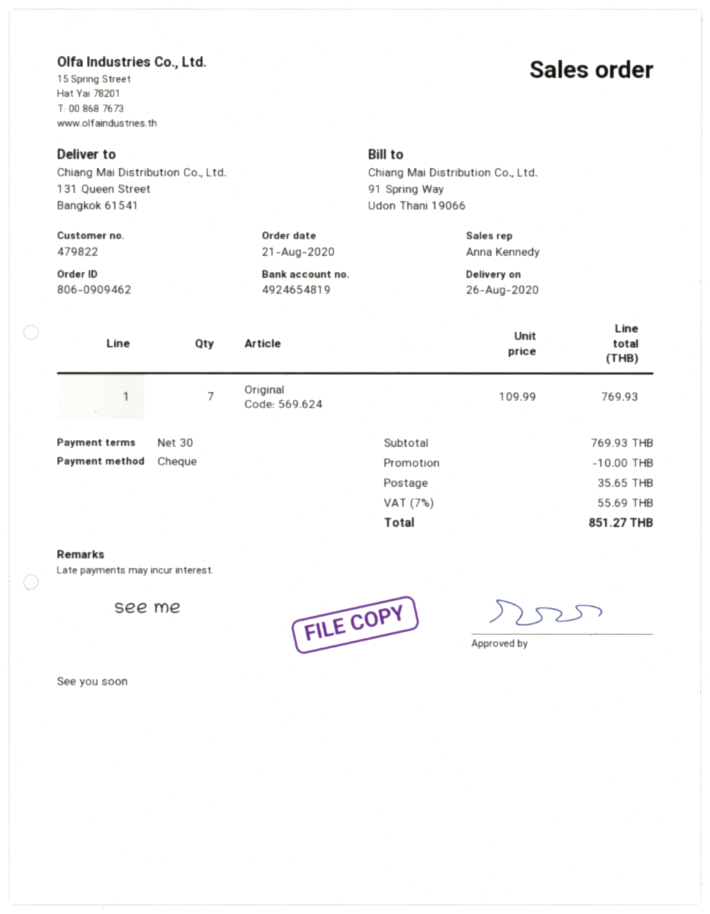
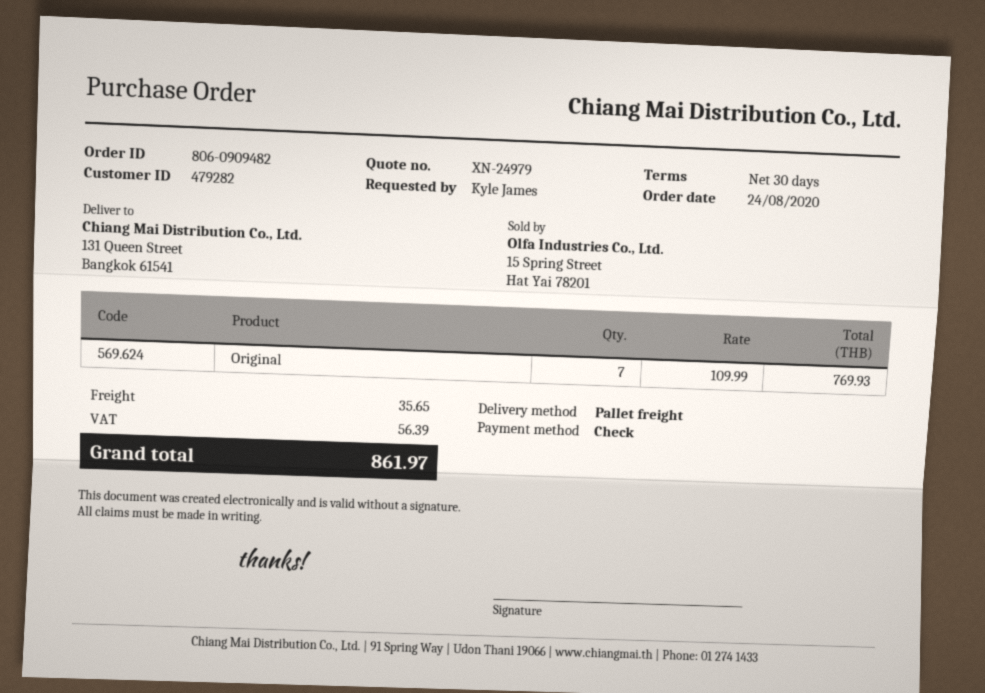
order number: 806-0909462 -> 806-0909482
order date: 2020-08-21 -> 2020-08-24
customer number: 479822 -> 479282
discount: 10.00 -> none
tax: 55.69 -> 56.39
total: 851.27 -> 861.97

